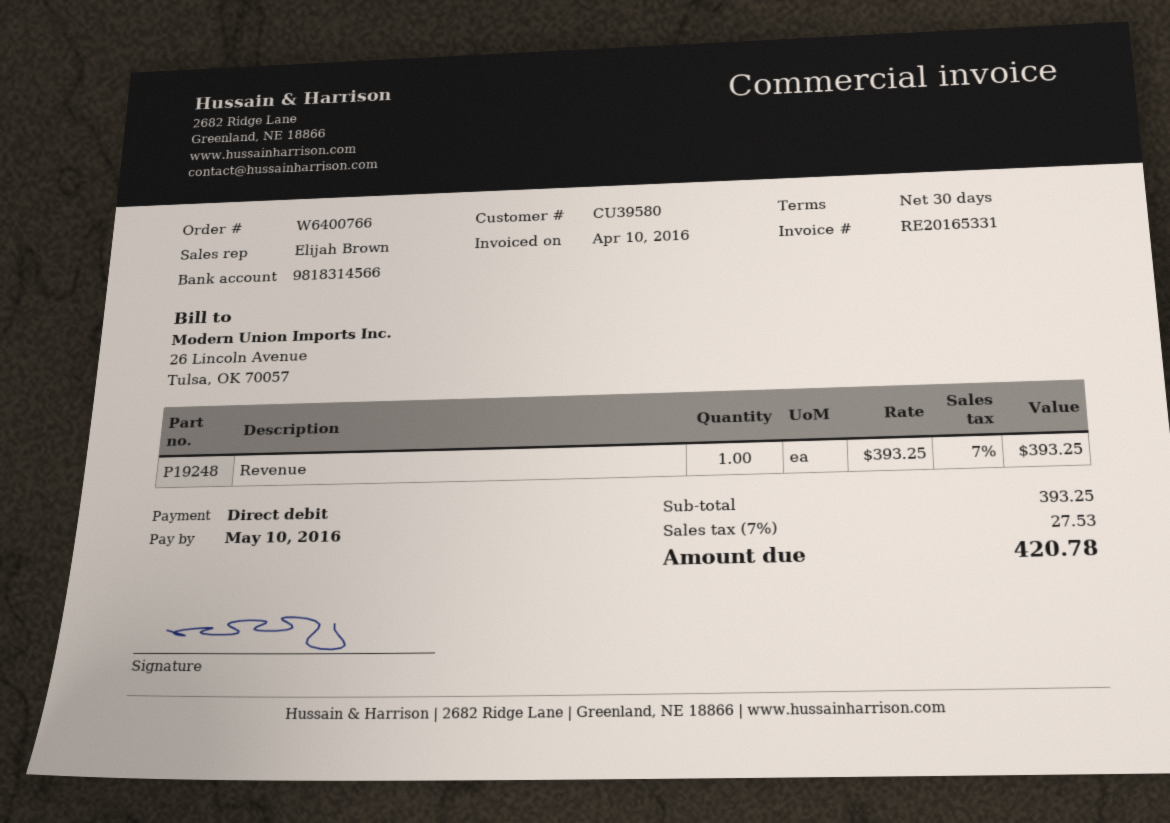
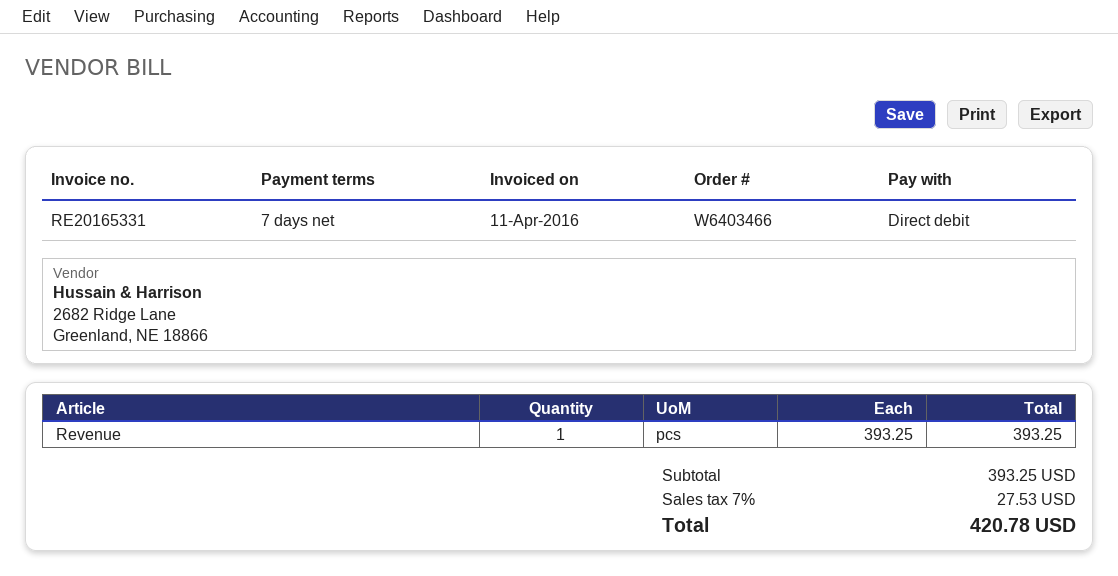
order number: W6400766 -> W6403466
invoice date: 2016-04-10 -> 2016-04-11
payment terms: 30 days -> 7 days

